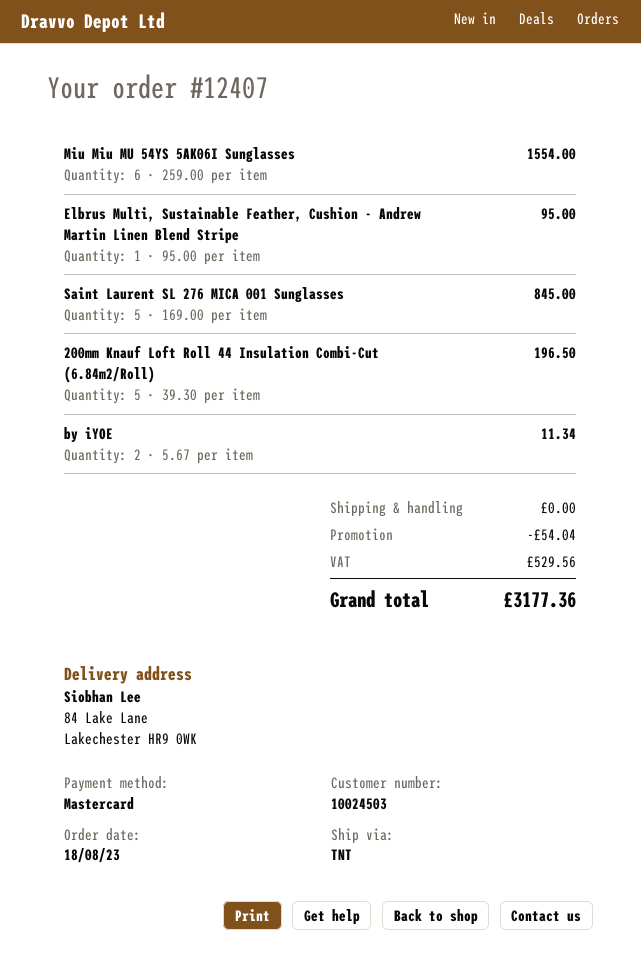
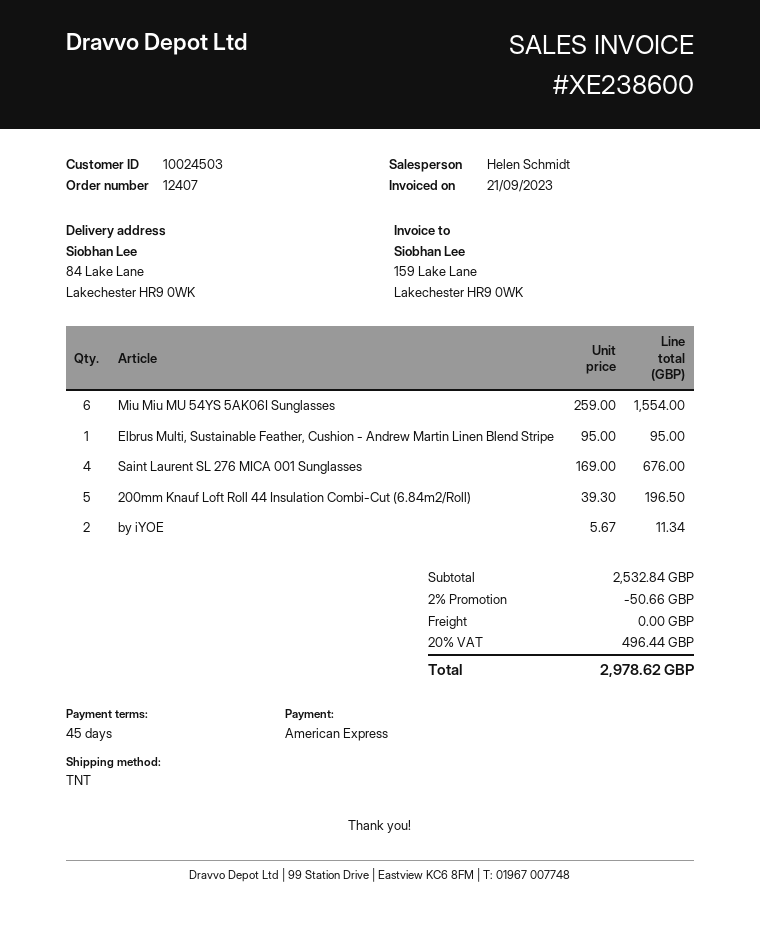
payment method: Mastercard -> American Express
Saint Laurent SL 276 MICA 001 Sunglasses: 5 x 169.00 = 845.00 -> 4 x 169.00 = 676.00
discount: 54.04 -> 50.66
tax: 529.56 -> 496.44
total: 3177.36 -> 2978.62

